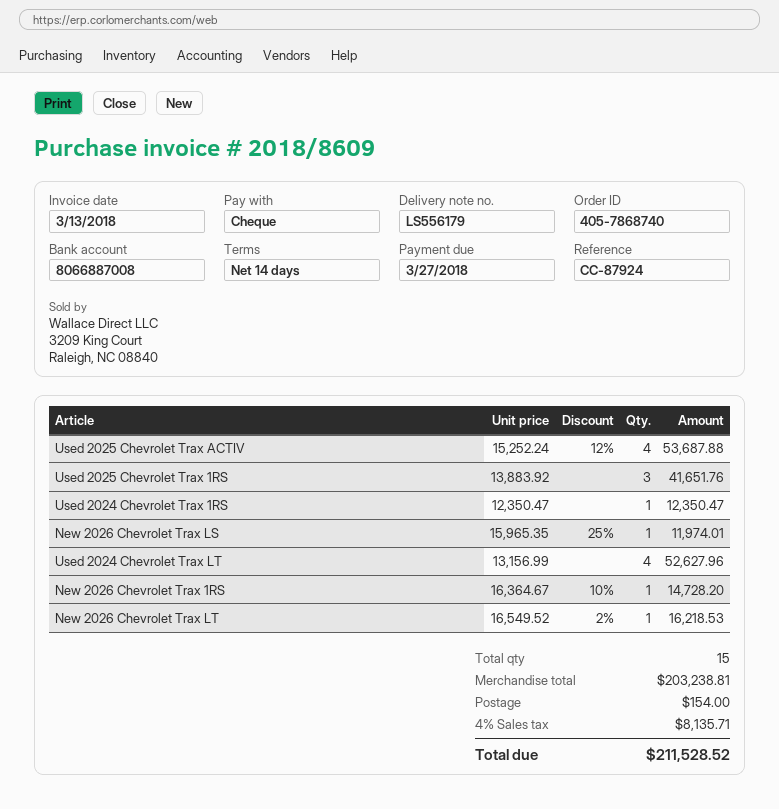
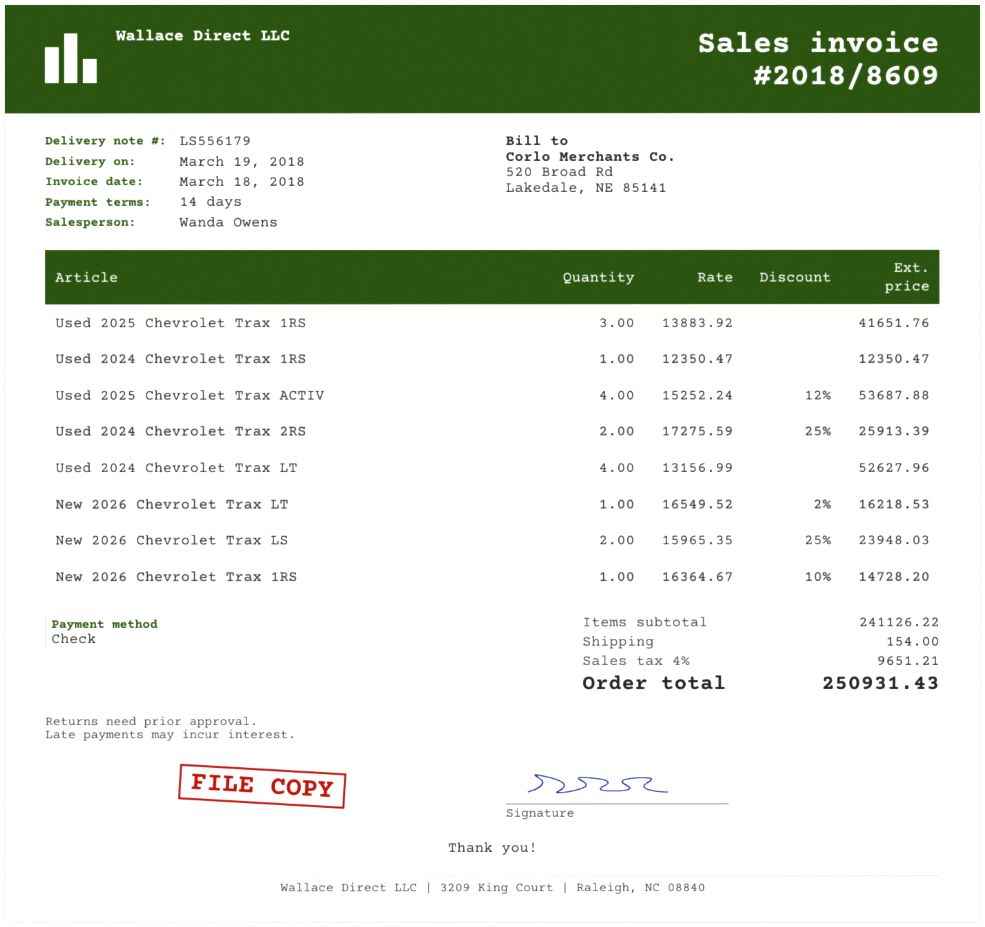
invoice date: 2018-03-13 -> 2018-03-18
New 2026 Chevrolet Trax LS: 1 x 15965.35 - 25% = 11974.01 -> 2 x 15965.35 - 25% = 23948.03
Used 2024 Chevrolet Trax 2RS: none -> 2 x 17275.59 - 25% = 25913.39
subtotal: 203238.81 -> 241126.22
tax: 4% = 8135.71 -> 4% = 9651.21
total: 211528.52 -> 250931.43

